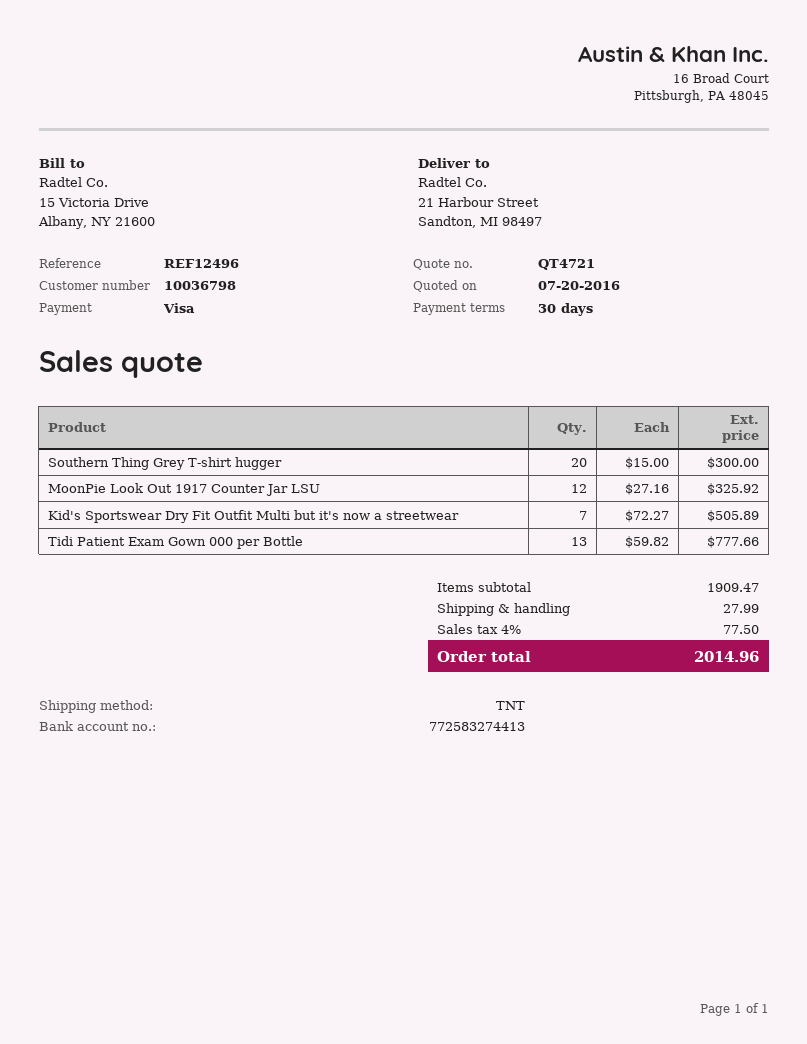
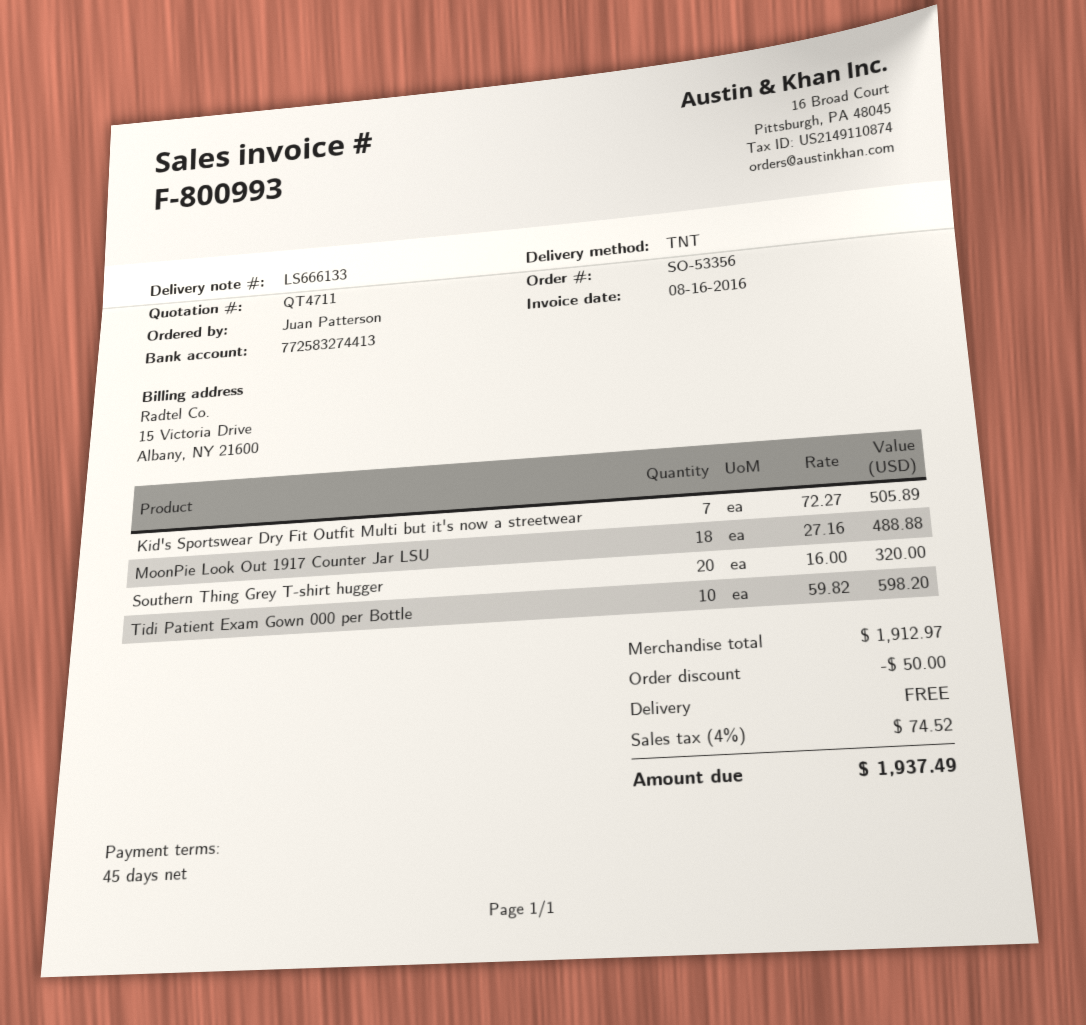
quote number: QT4721 -> QT4711
payment terms: 30 days -> 45 days
Southern Thing Grey T-shirt hugger: 20 x 15.00 = 300.00 -> 20 x 16.00 = 320.00
MoonPie Look Out 1917 Counter Jar LSU: 12 x 27.16 = 325.92 -> 18 x 27.16 = 488.88
Tidi Patient Exam Gown 000 per Bottle: 13 x 59.82 = 777.66 -> 10 x 59.82 = 598.20
subtotal: 1909.47 -> 1912.97
discount: none -> 50.00
shipping: 27.99 -> 0.00
tax: 4% = 77.50 -> 4% = 74.52
total: 2014.96 -> 1937.49

